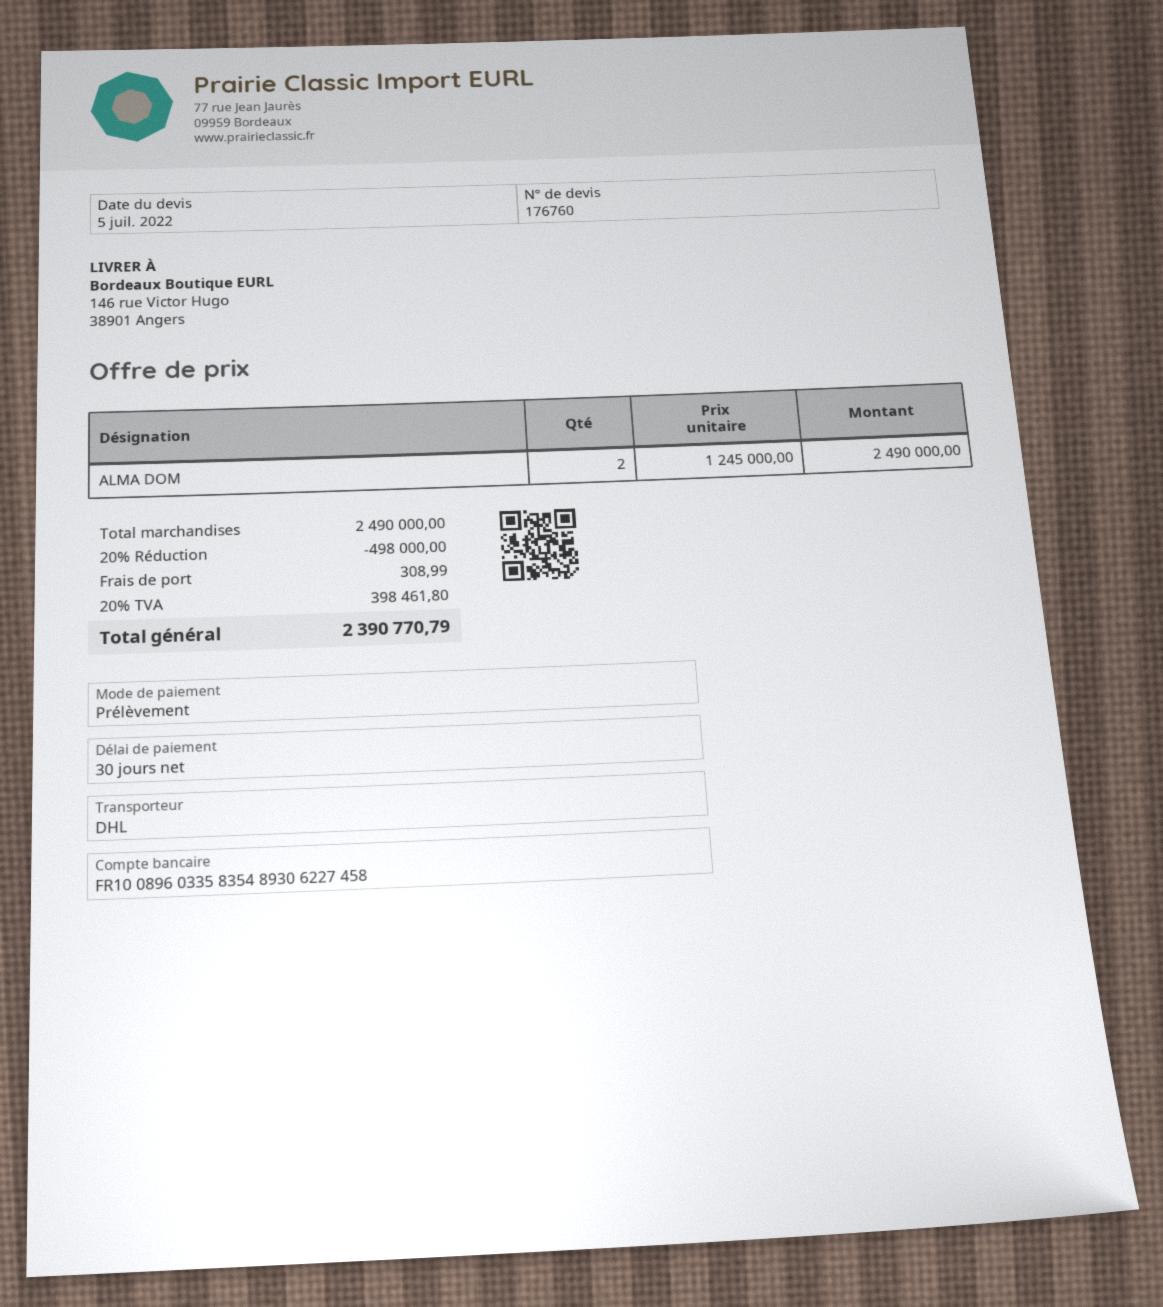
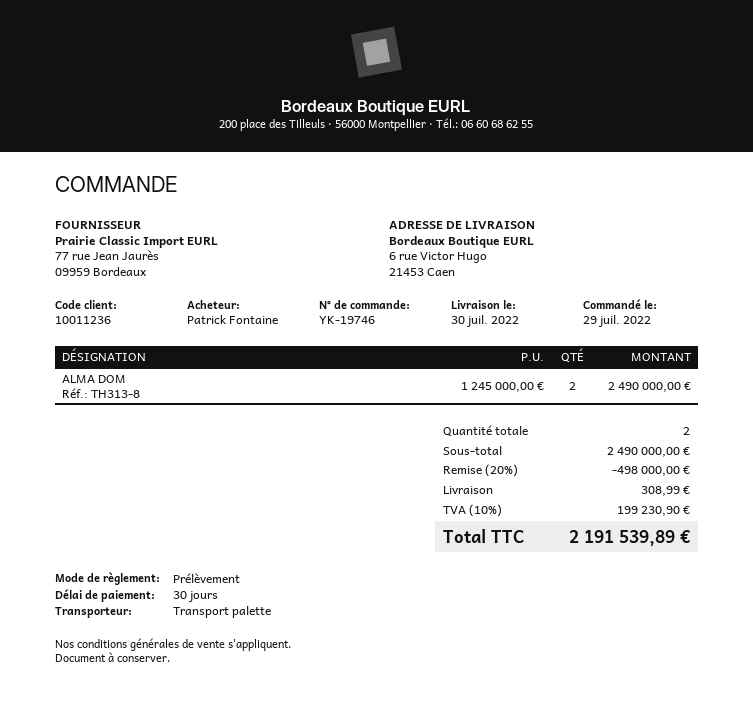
shipping method: DHL -> pallet freight
ship to: 146 rue Victor Hugo, 38901 Angers -> 6 rue Victor Hugo, 21453 Caen
tax: 20% = 398461.80 -> 10% = 199230.90
total: 2390770.79 -> 2191539.89

